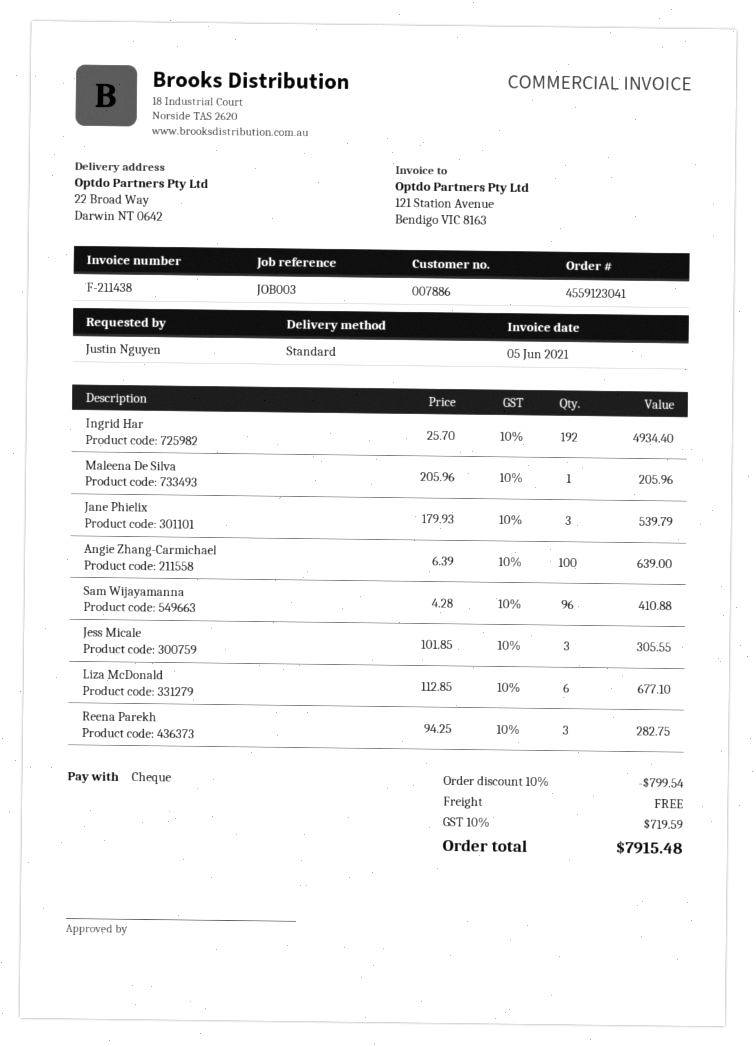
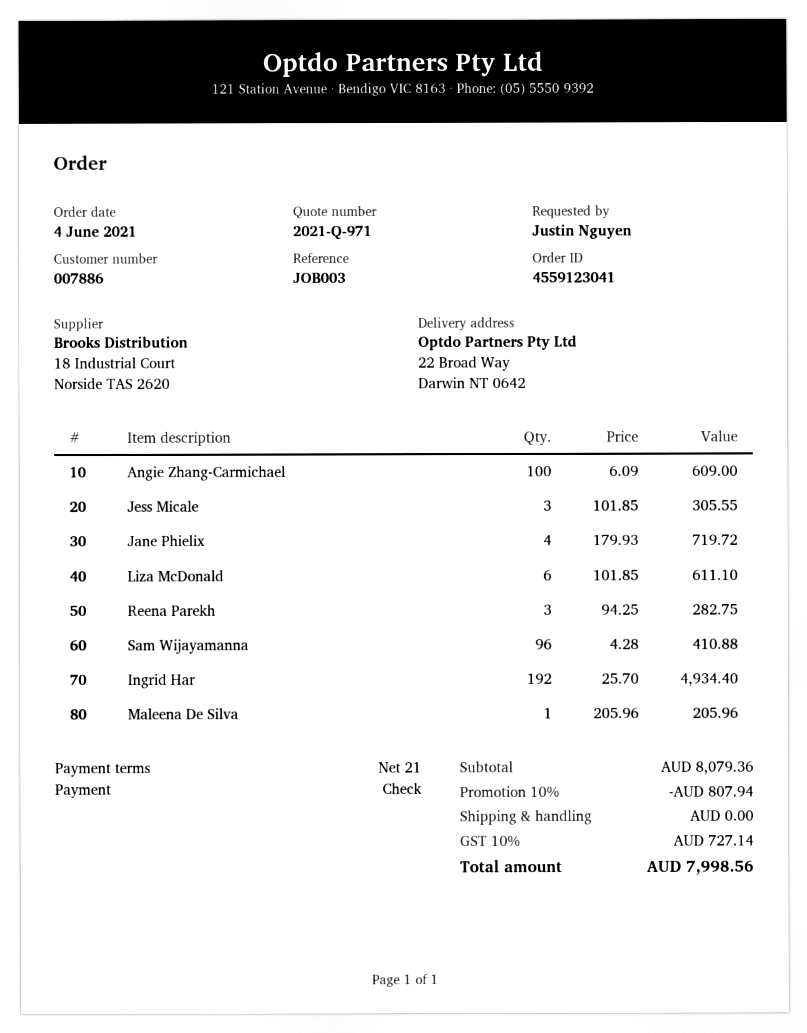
Jane Phielix: 3 x 179.93 = 539.79 -> 4 x 179.93 = 719.72
Angie Zhang-Carmichael: 100 x 6.39 = 639.00 -> 100 x 6.09 = 609.00
Liza McDonald: 6 x 112.85 = 677.10 -> 6 x 101.85 = 611.10
discount: 10% = 799.54 -> 10% = 807.94
tax: 10% = 719.59 -> 10% = 727.14
total: 7915.48 -> 7998.56

